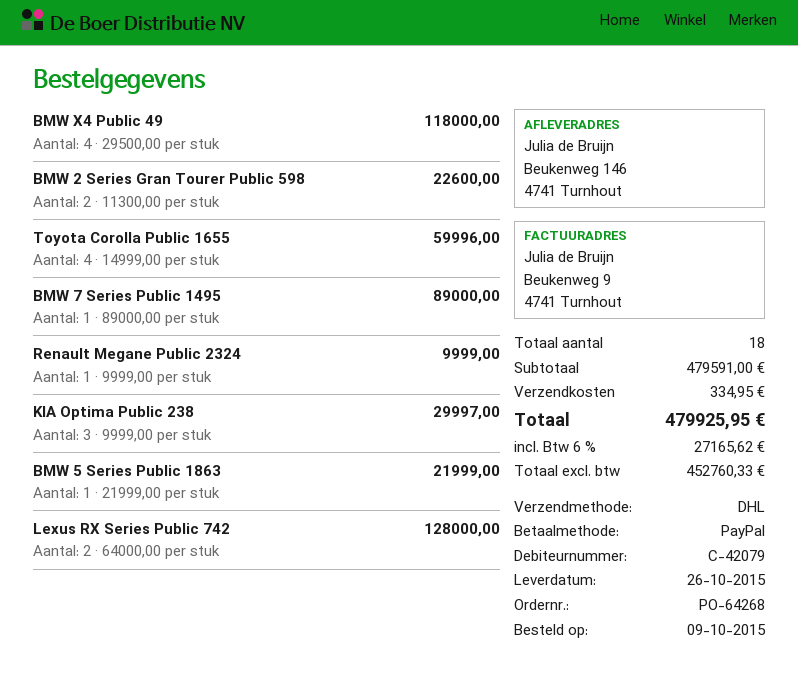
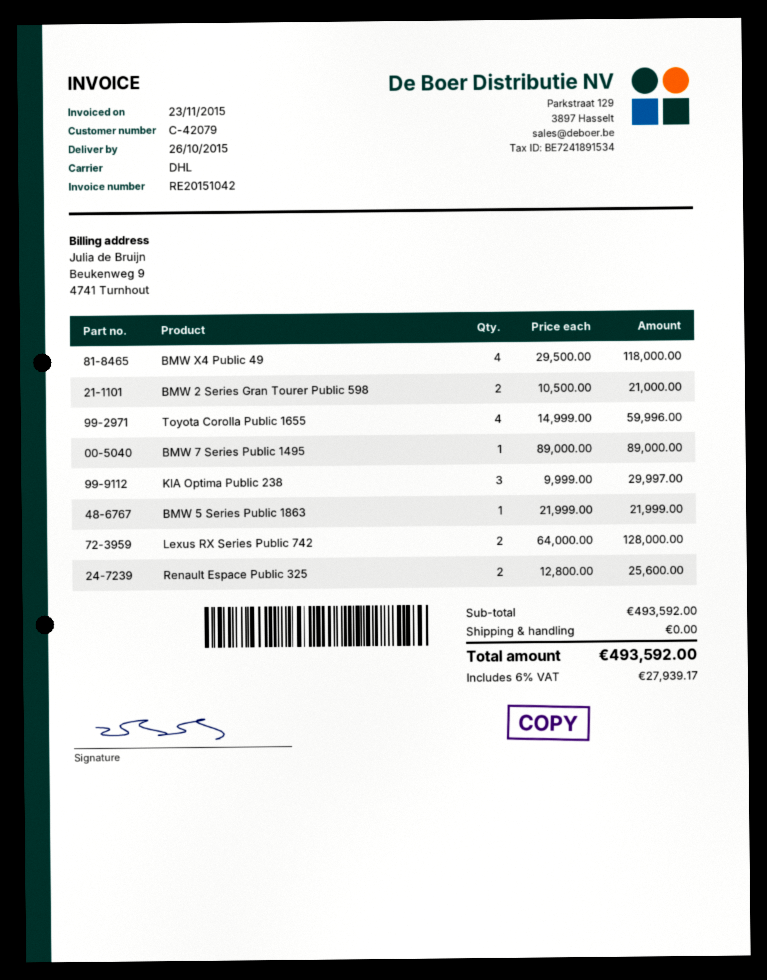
BMW 2 Series Gran Tourer Public 598: 2 x 11300.00 = 22600.00 -> 2 x 10500.00 = 21000.00
Renault Megane Public 2324: 1 x 9999.00 = 9999.00 -> none
Renault Espace Public 325: none -> 2 x 12800.00 = 25600.00
subtotal: 479591.00 -> 493592.00
shipping: 334.95 -> 0.00
tax: 6% = 27165.62 -> 6% = 27939.17
total: 479925.95 -> 493592.00

